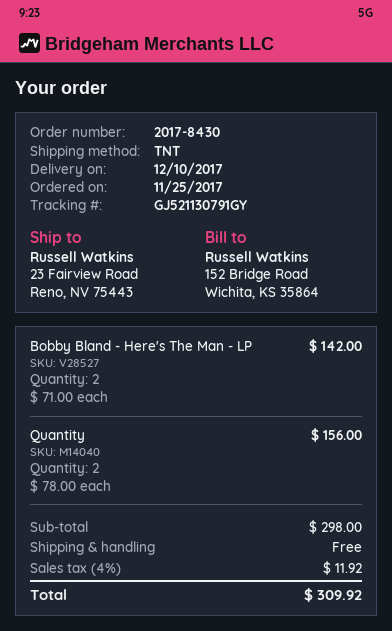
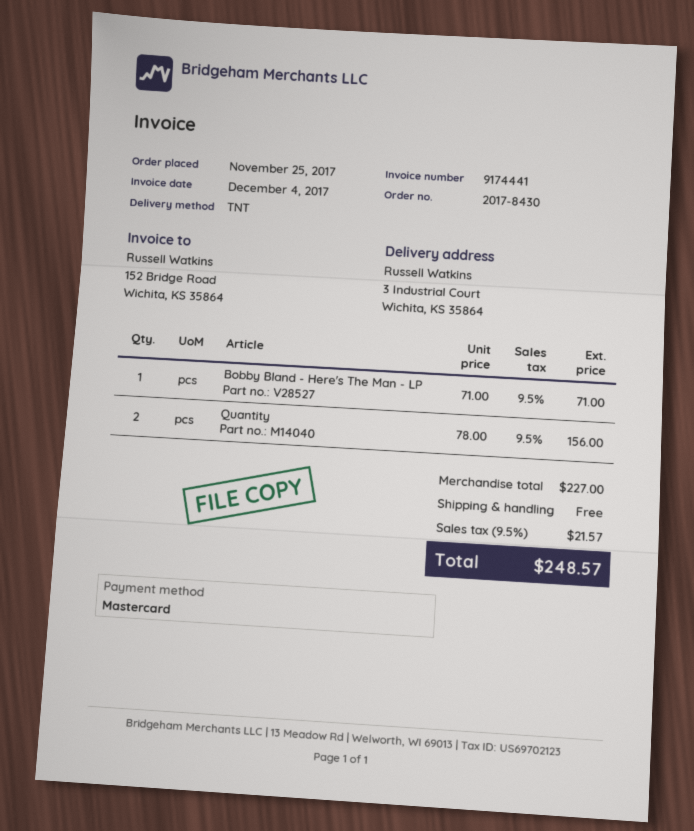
ship to: 23 Fairview Road, Reno, NV 75443 -> 3 Industrial Court, Wichita, KS 35864
Bobby Bland - Here's The Man - LP: 2 x 71.00 = 142.00 -> 1 x 71.00 = 71.00
subtotal: 298.00 -> 227.00
tax: 4% = 11.92 -> 9.5% = 21.57
total: 309.92 -> 248.57

